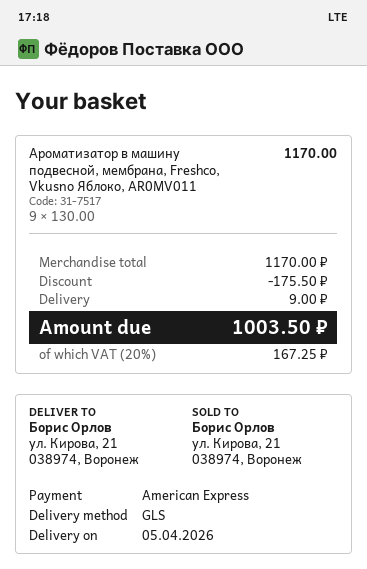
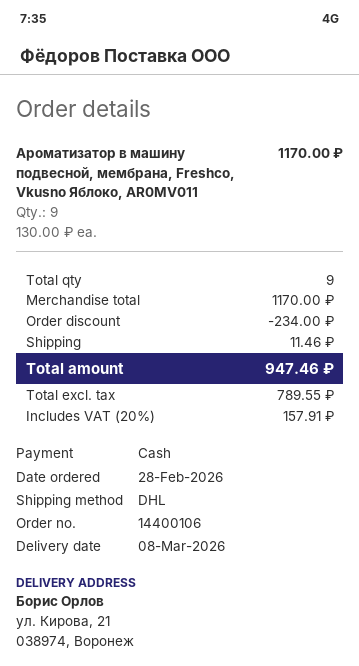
delivery date: 2026-04-05 -> 2026-03-08
payment method: American Express -> cash
shipping method: GLS -> DHL
discount: 175.50 -> 234.00
shipping: 9.00 -> 11.46
tax: 20% = 167.25 -> 20% = 157.91
total: 1003.50 -> 947.46

